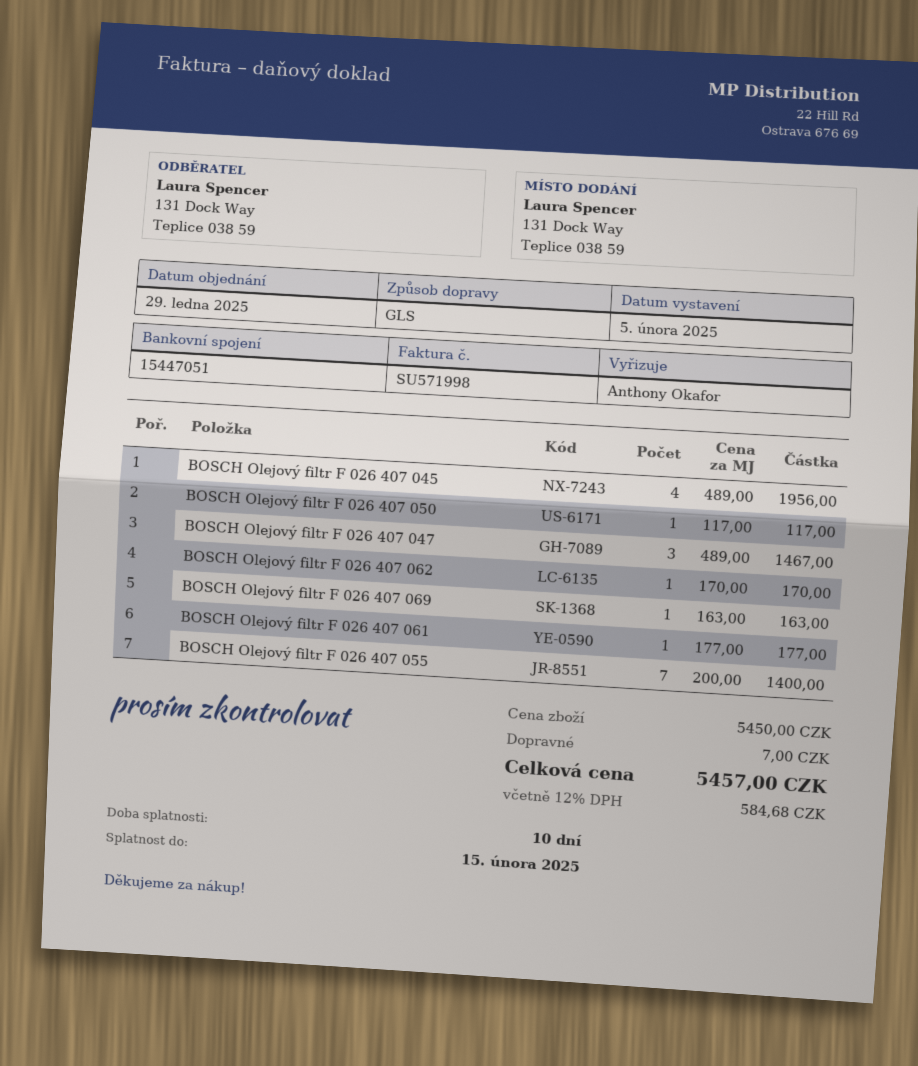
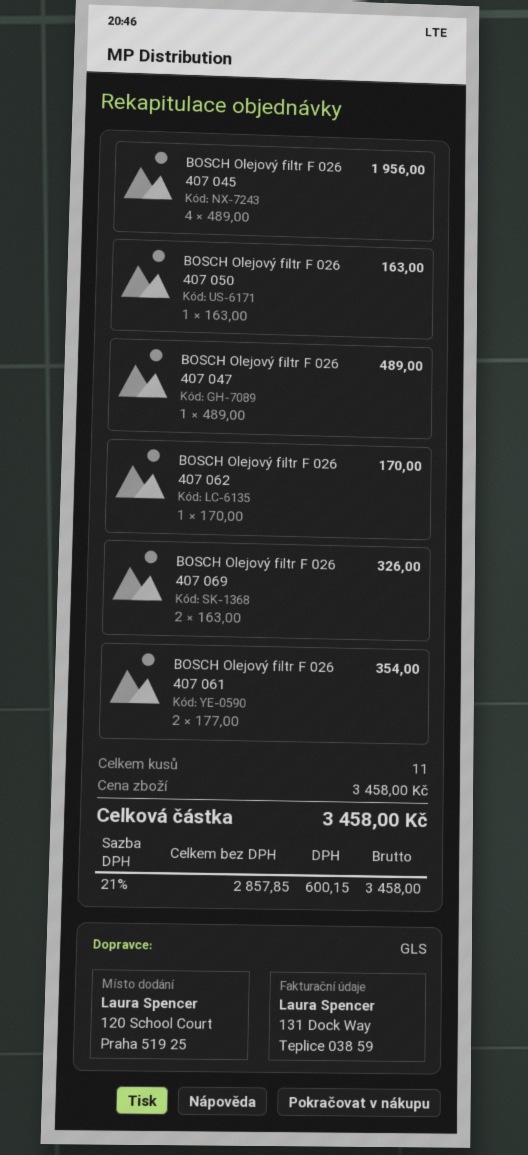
ship to: 131 Dock Way, Teplice 038 59 -> 120 School Court, Praha 519 25
BOSCH Olejový filtr F 026 407 050: 1 x 117.00 = 117.00 -> 1 x 163.00 = 163.00
BOSCH Olejový filtr F 026 407 047: 3 x 489.00 = 1467.00 -> 1 x 489.00 = 489.00
BOSCH Olejový filtr F 026 407 069: 1 x 163.00 = 163.00 -> 2 x 163.00 = 326.00
BOSCH Olejový filtr F 026 407 061: 1 x 177.00 = 177.00 -> 2 x 177.00 = 354.00
BOSCH Olejový filtr F 026 407 055: 7 x 200.00 = 1400.00 -> none
subtotal: 5450.00 -> 3458.00
shipping: 7.00 -> none
tax: 12% = 584.68 -> 21% = 600.15
total: 5457.00 -> 3458.00

